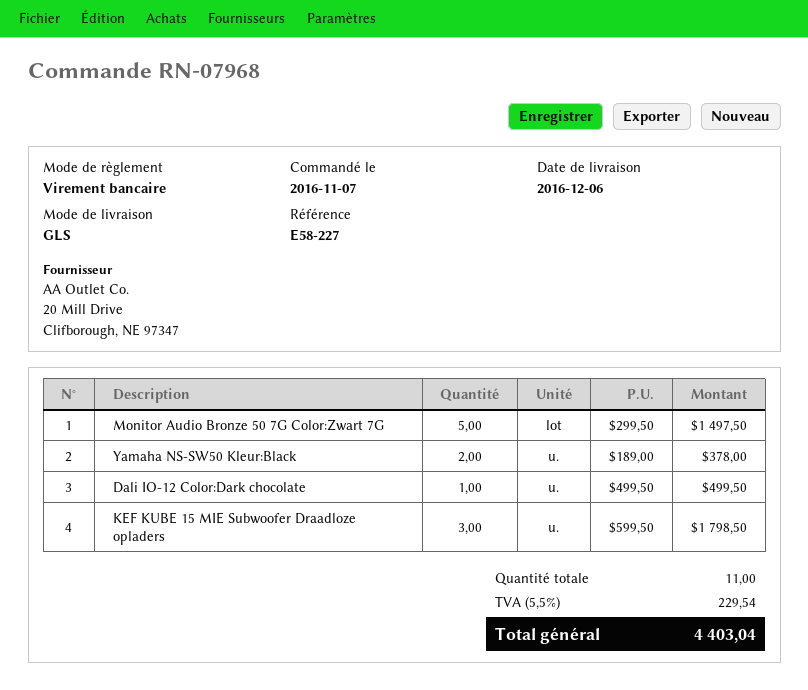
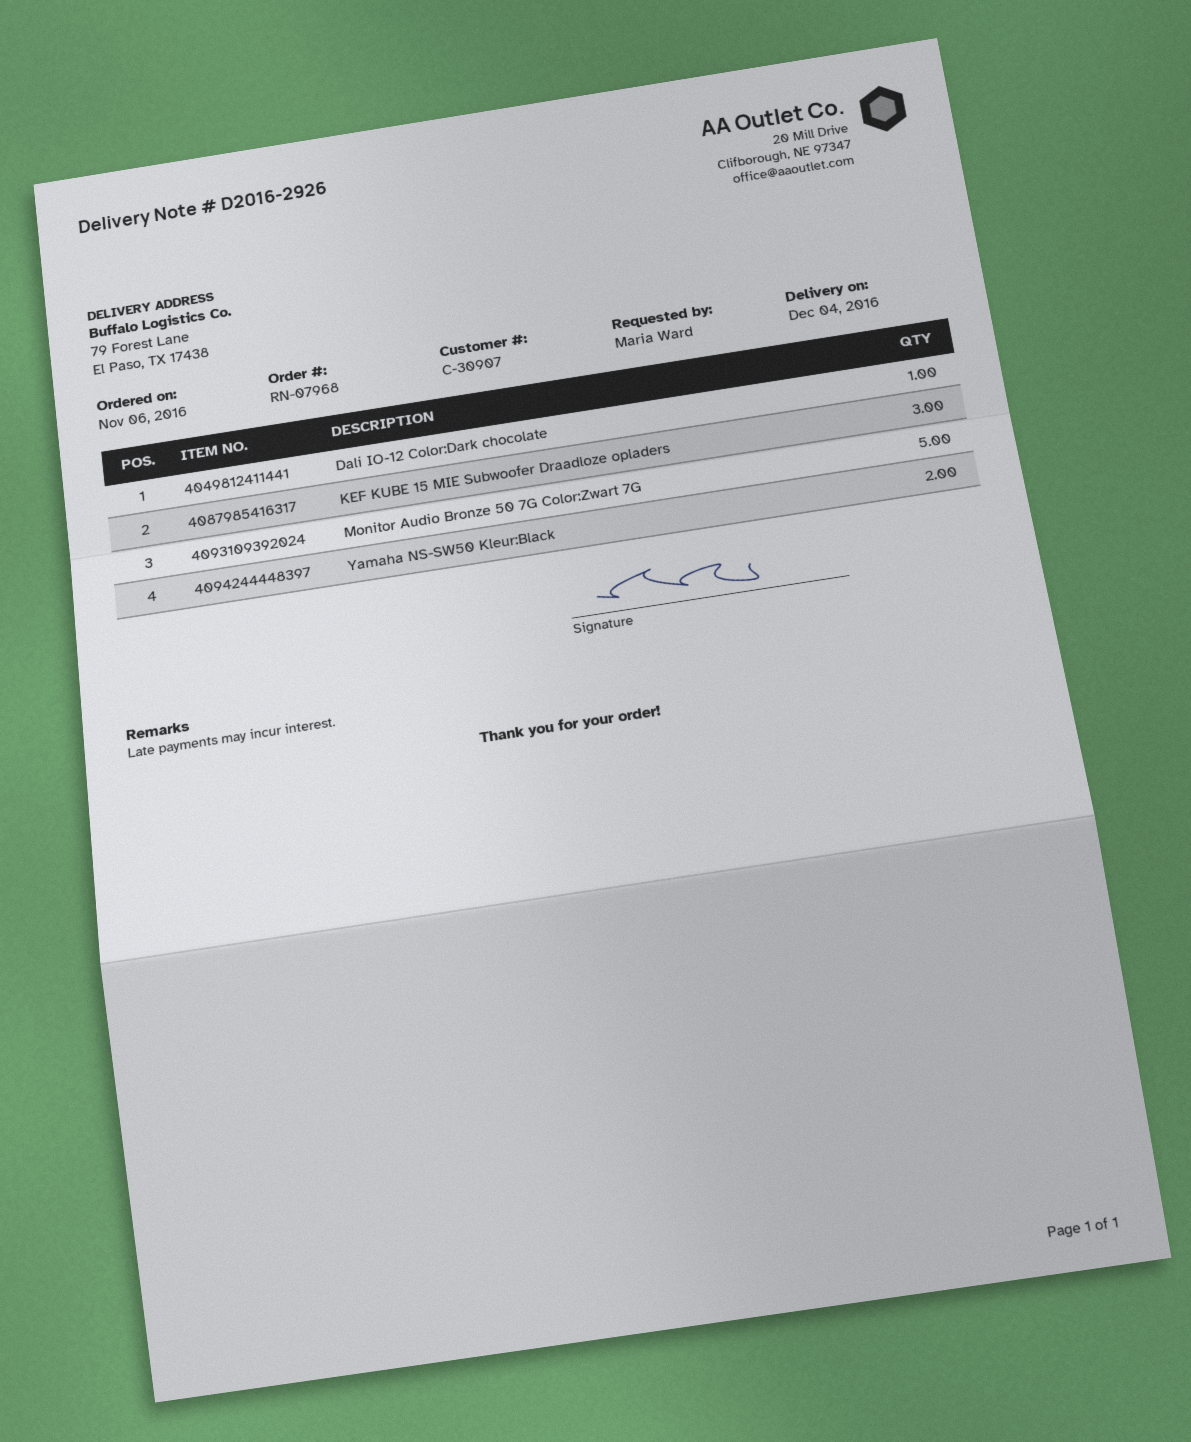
order date: 2016-11-07 -> 2016-11-06
delivery date: 2016-12-06 -> 2016-12-04

